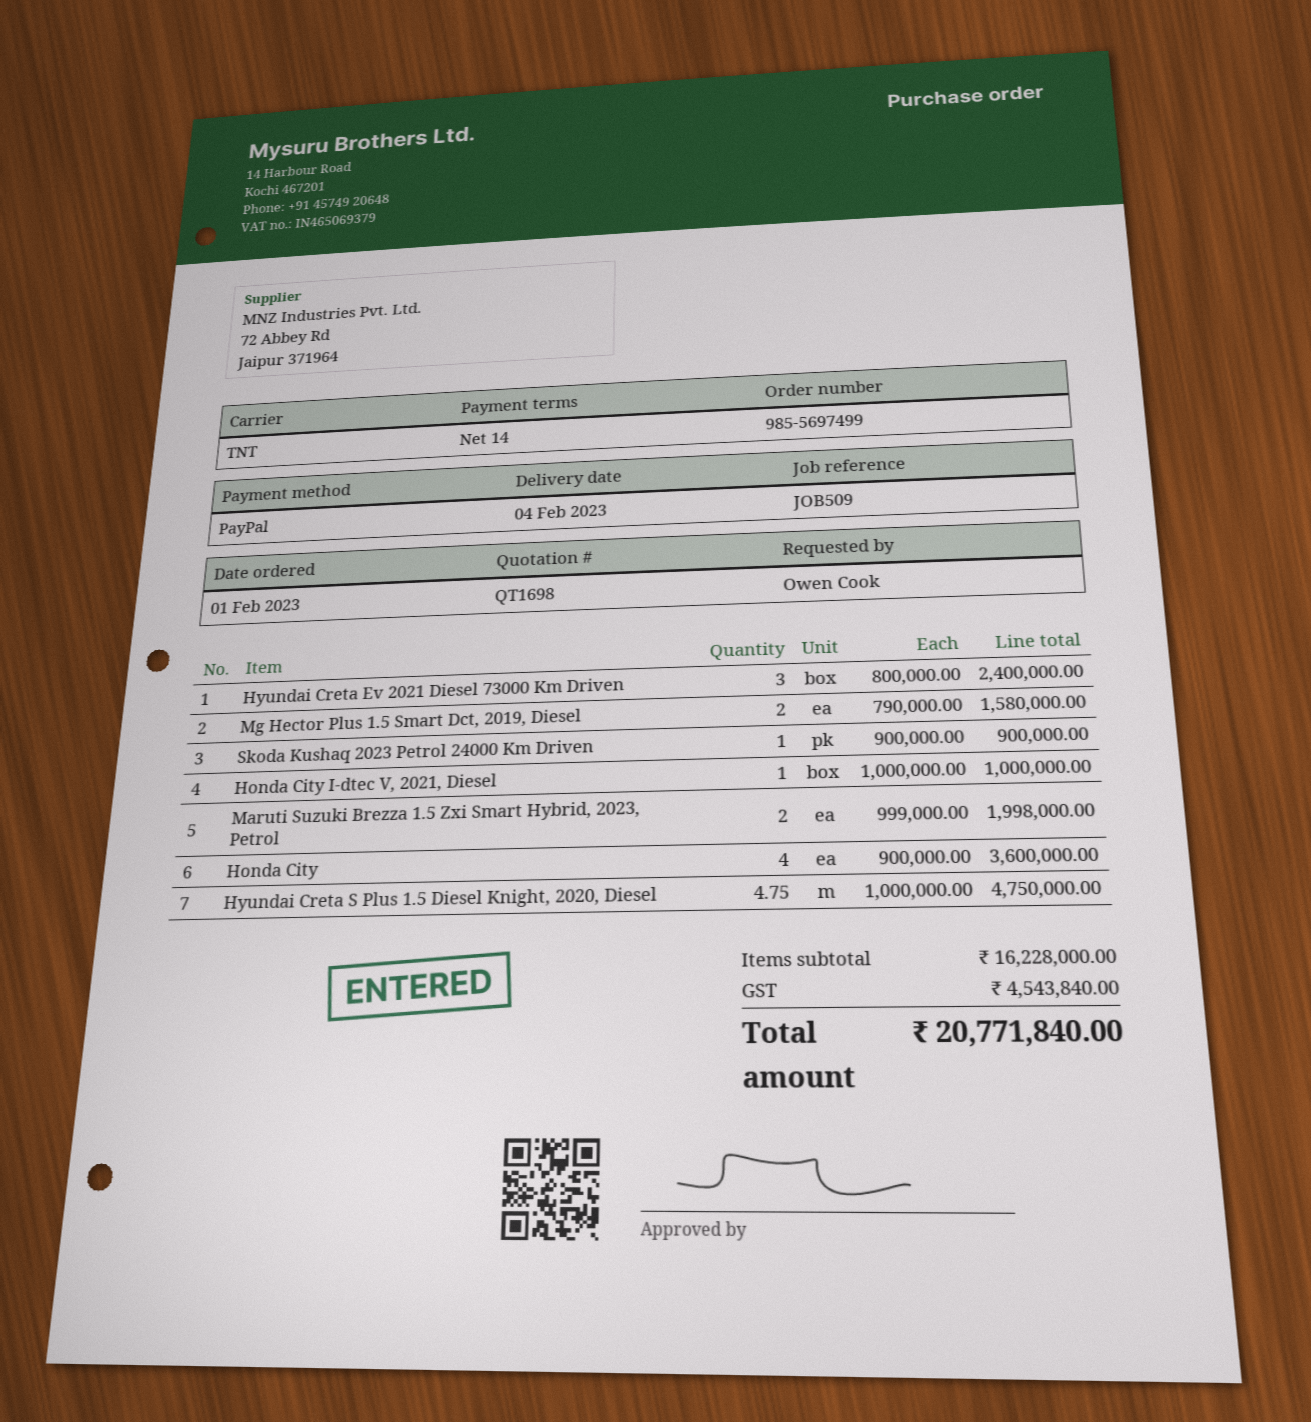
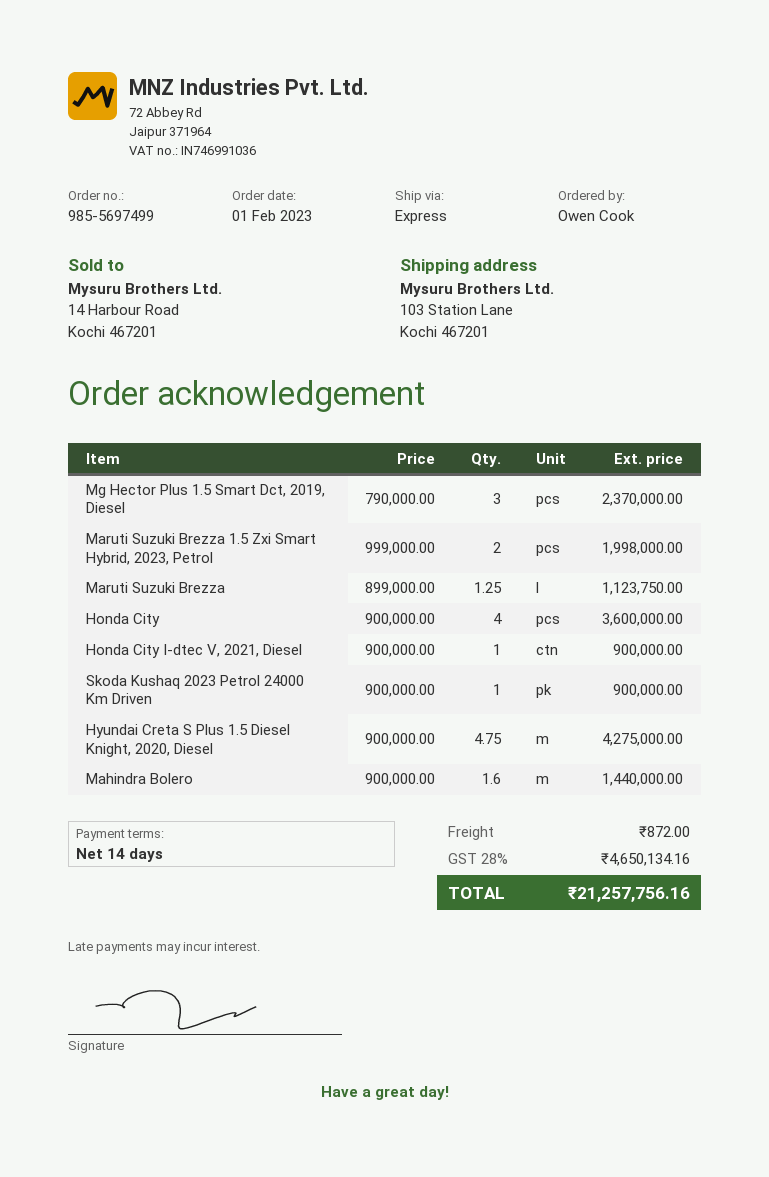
shipping method: TNT -> express
Hyundai Creta Ev 2021 Diesel 73000 Km Driven: 3 x 800000.00 = 2400000.00 -> none
Mg Hector Plus 1.5 Smart Dct, 2019, Diesel: 2 x 790000.00 = 1580000.00 -> 3 x 790000.00 = 2370000.00
Honda City I-dtec V, 2021, Diesel: 1 x 1000000.00 = 1000000.00 -> 1 x 900000.00 = 900000.00
Hyundai Creta S Plus 1.5 Diesel Knight, 2020, Diesel: 4.75 x 1000000.00 = 4750000.00 -> 4.75 x 900000.00 = 4275000.00
Maruti Suzuki Brezza: none -> 1.25 x 899000.00 = 1123750.00
Mahindra Bolero: none -> 1.6 x 900000.00 = 1440000.00
shipping: none -> 872.00
tax: 4543840.00 -> 4650134.16
total: 20771840.00 -> 21257756.16

